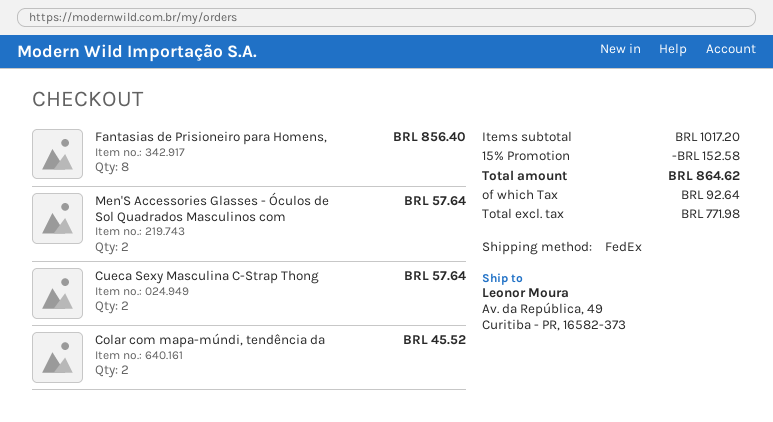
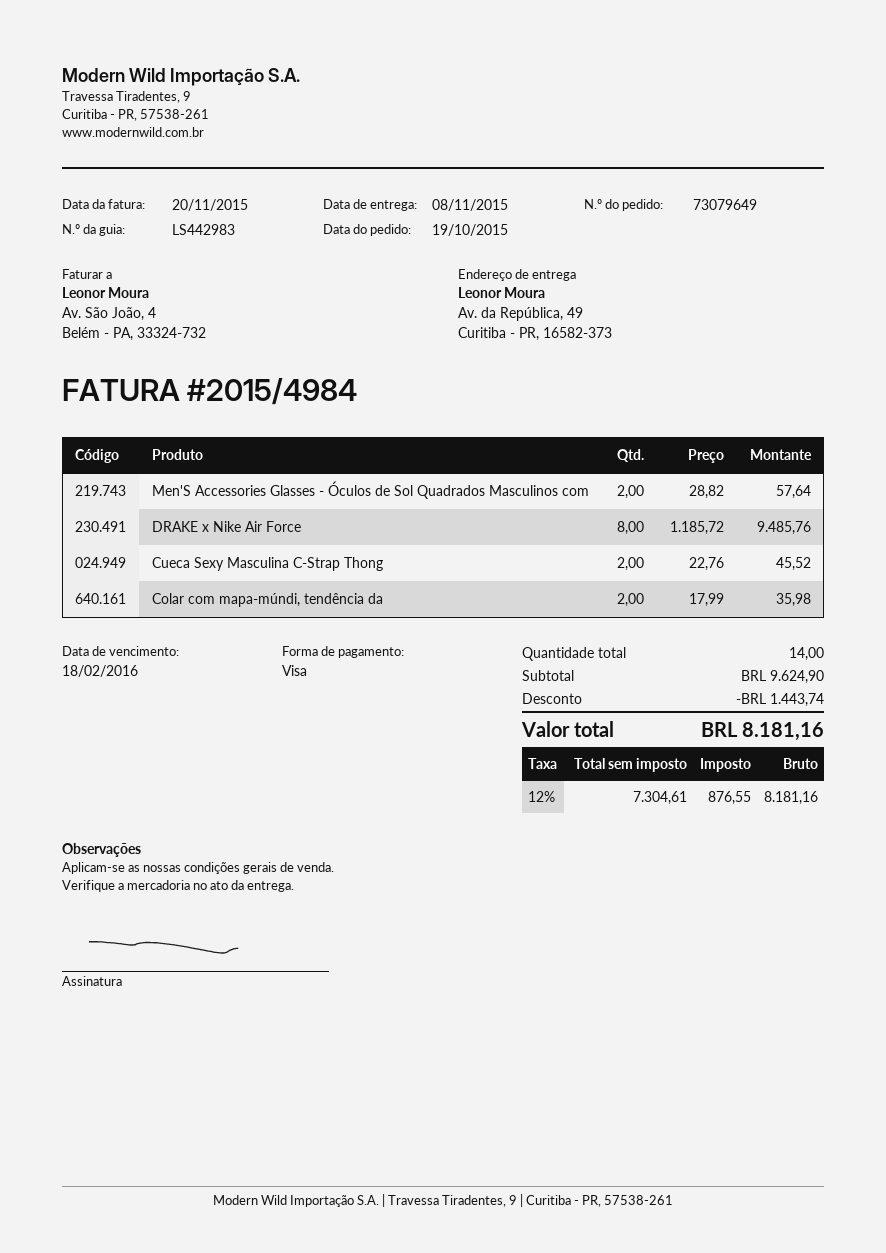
Fantasias de Prisioneiro para Homens,: 8 for 856.40 -> none
Cueca Sexy Masculina C-Strap Thong: 2 for 57.64 -> 2 for 45.52
Colar com mapa-múndi, tendência da: 2 for 45.52 -> 2 for 35.98
DRAKE x Nike Air Force: none -> 8 for 9485.76
subtotal: 1017.20 -> 9624.90
discount: 152.58 -> 1443.74
net: 771.98 -> 7304.61
tax: 92.64 -> 876.55
total: 864.62 -> 8181.16

